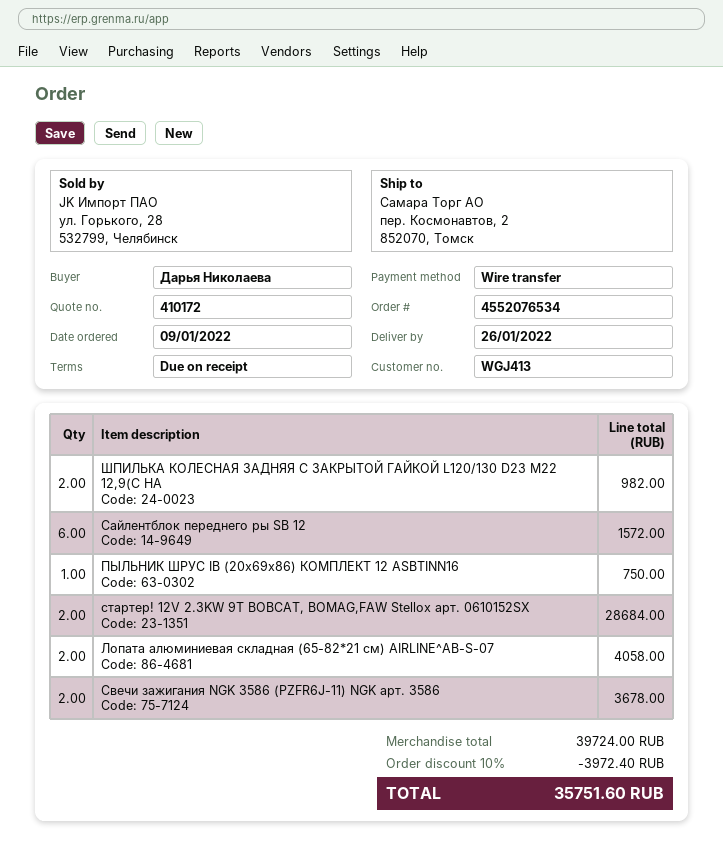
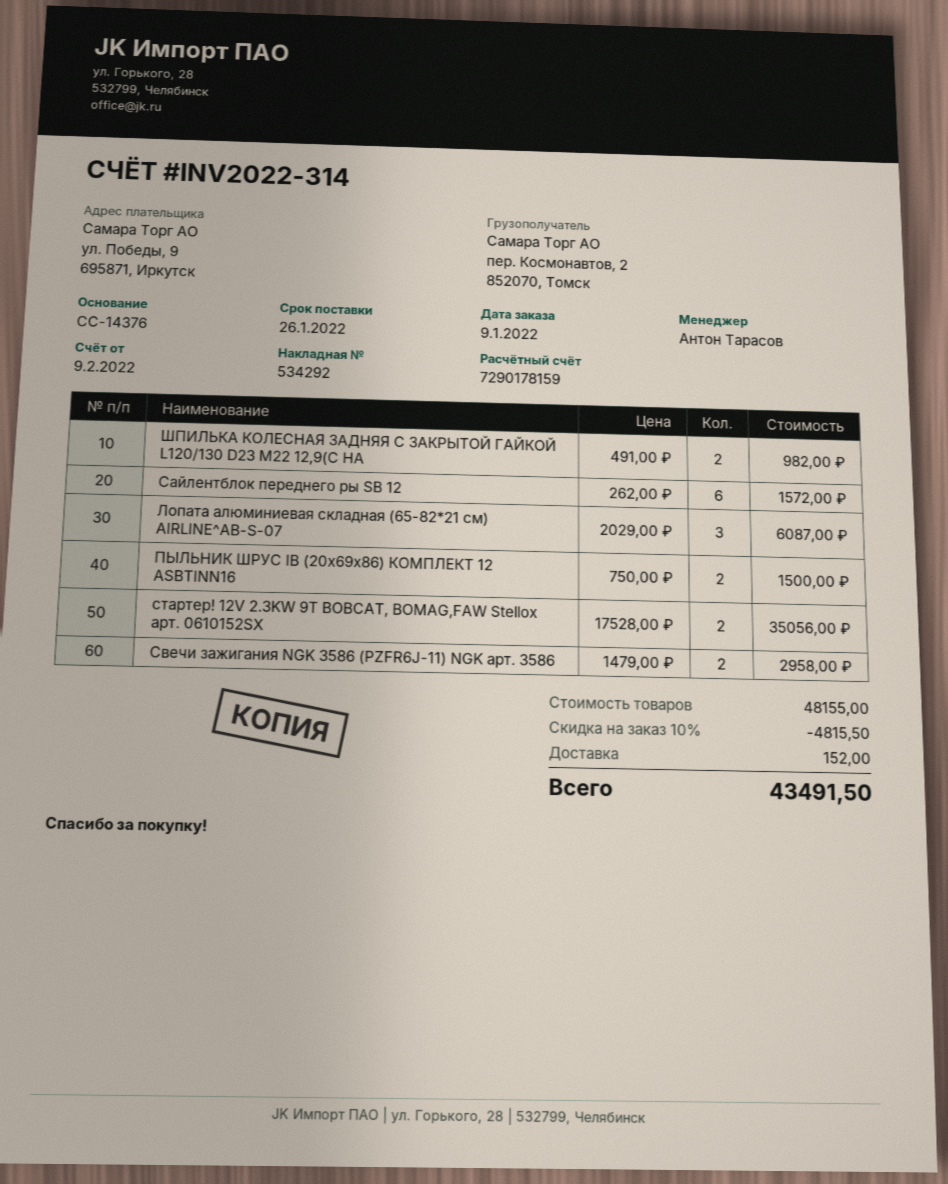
ПЫЛЬНИК ШРУС IB (20x69x86) КОМПЛЕКТ 12 ASBTINN16: 1 for 750.00 -> 2 for 1500.00
стартер! 12V 2.3KW 9T BOBCAT, BOMAG,FAW Stellox арт. 0610152SX: 2 for 28684.00 -> 2 for 35056.00
Лопата алюминиевая складная (65-82*21 см) AIRLINE^AB-S-07: 2 for 4058.00 -> 3 for 6087.00
Свечи зажигания NGK 3586 (PZFR6J-11) NGK арт. 3586: 2 for 3678.00 -> 2 for 2958.00
subtotal: 39724.00 -> 48155.00
discount: 10% = 3972.40 -> 10% = 4815.50
shipping: none -> 152.00
total: 35751.60 -> 43491.50

